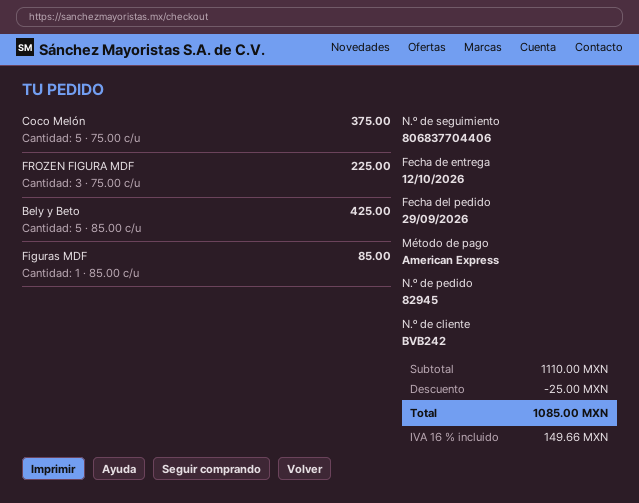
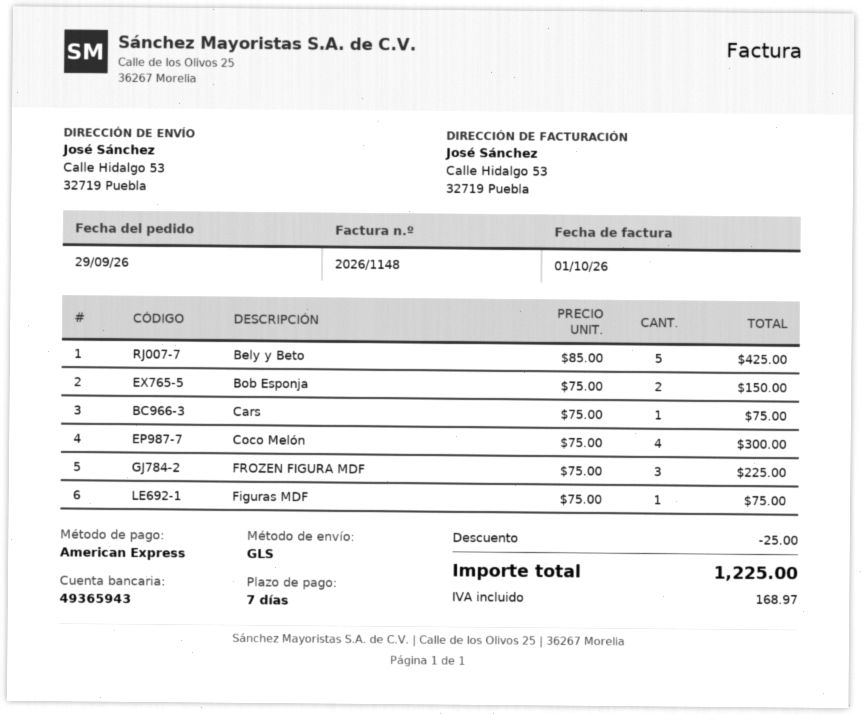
Coco Melón: 5 x 75.00 = 375.00 -> 4 x 75.00 = 300.00
Figuras MDF: 1 x 85.00 = 85.00 -> 1 x 75.00 = 75.00
Bob Esponja: none -> 2 x 75.00 = 150.00
Cars: none -> 1 x 75.00 = 75.00
tax: 149.66 -> 168.97
total: 1085.00 -> 1225.00

